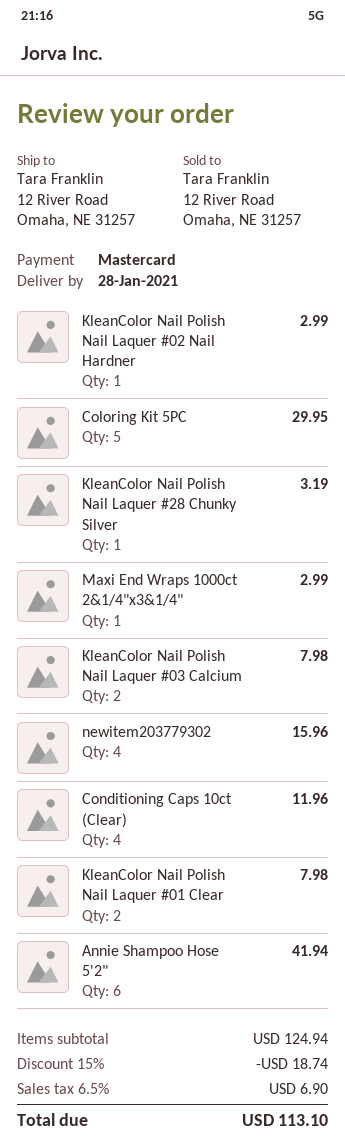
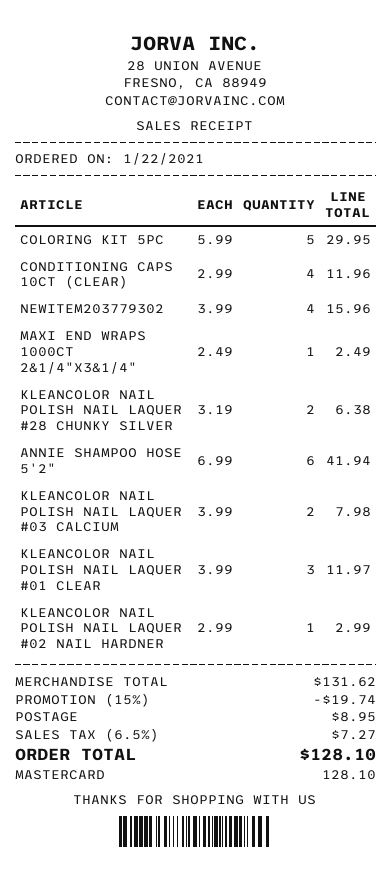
KleanColor Nail Polish Nail Laquer #28 Chunky Silver: 1 for 3.19 -> 2 for 6.38
Maxi End Wraps 1000ct 2&1/4"x3&1/4": 1 for 2.99 -> 1 for 2.49
KleanColor Nail Polish Nail Laquer #01 Clear: 2 for 7.98 -> 3 for 11.97
subtotal: 124.94 -> 131.62
discount: 15% = 18.74 -> 15% = 19.74
shipping: none -> 8.95
tax: 6.5% = 6.90 -> 6.5% = 7.27
total: 113.10 -> 128.10

